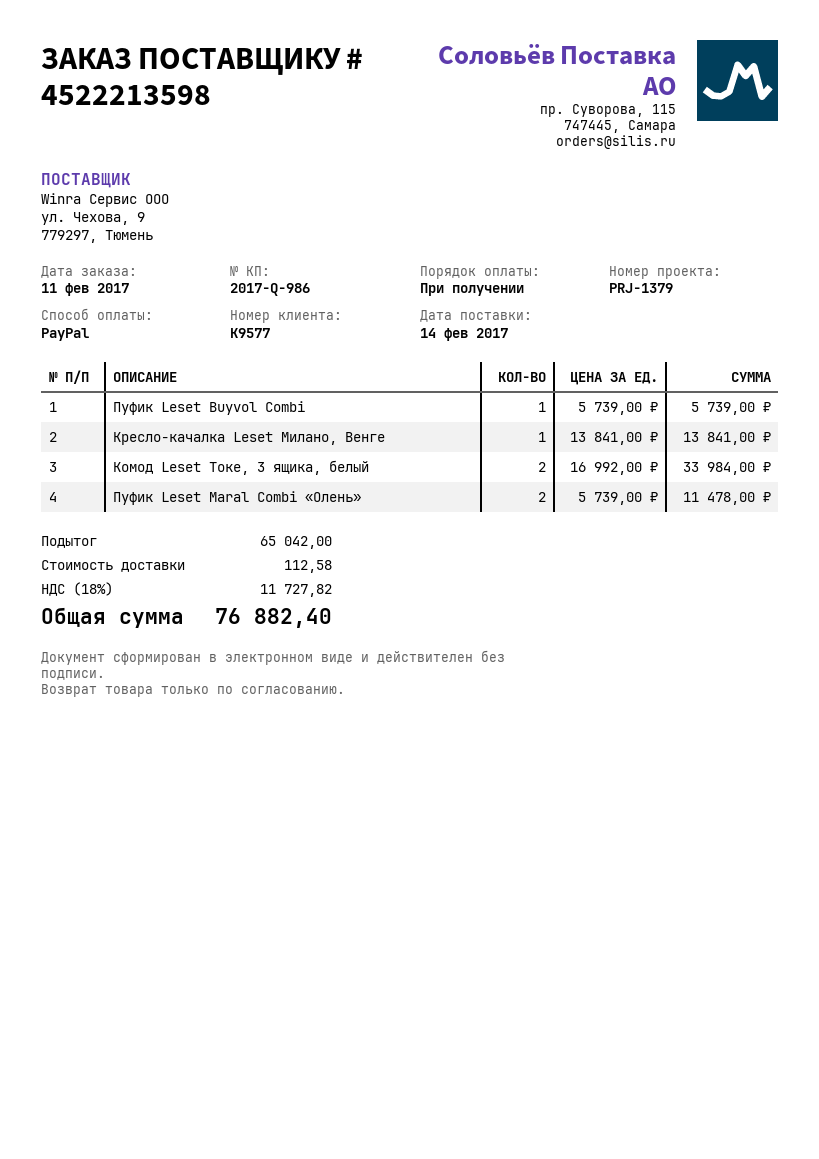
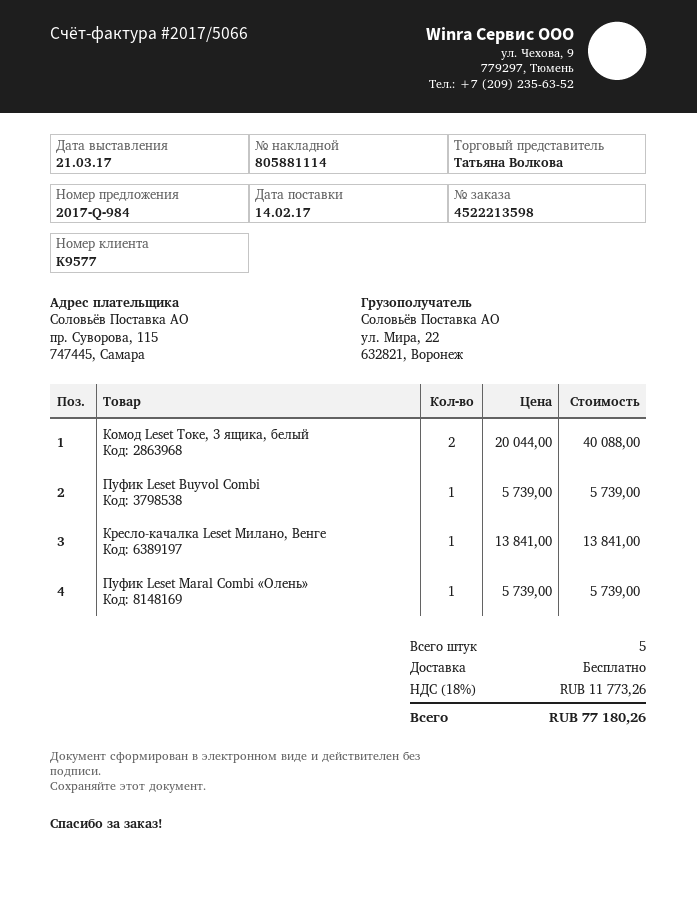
quote number: 2017-Q-986 -> 2017-Q-984
Комод Leset Токе, 3 ящика, белый: 2 x 16992.00 = 33984.00 -> 2 x 20044.00 = 40088.00
Пуфик Leset Maral Combi «Олень»: 2 x 5739.00 = 11478.00 -> 1 x 5739.00 = 5739.00
shipping: 112.58 -> 0.00
tax: 18% = 11727.82 -> 18% = 11773.26
total: 76882.40 -> 77180.26

